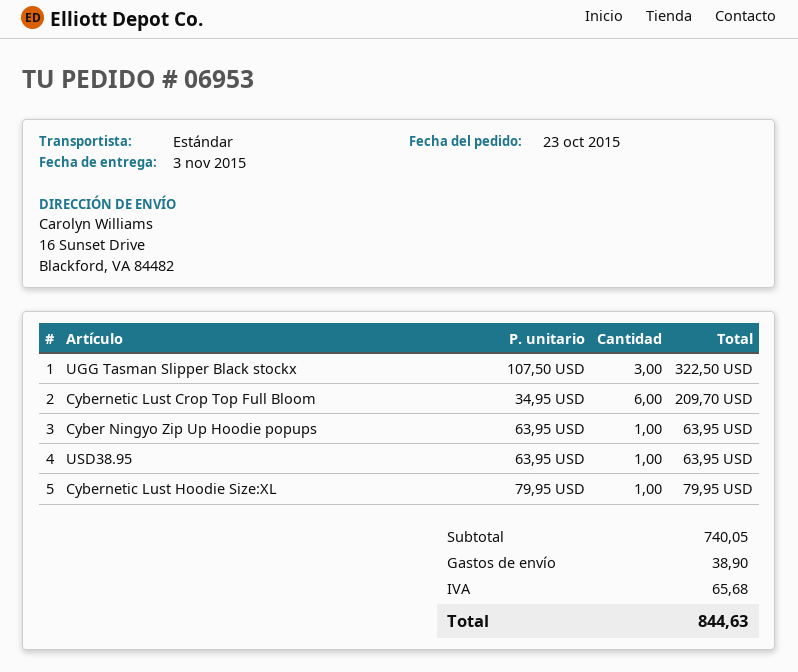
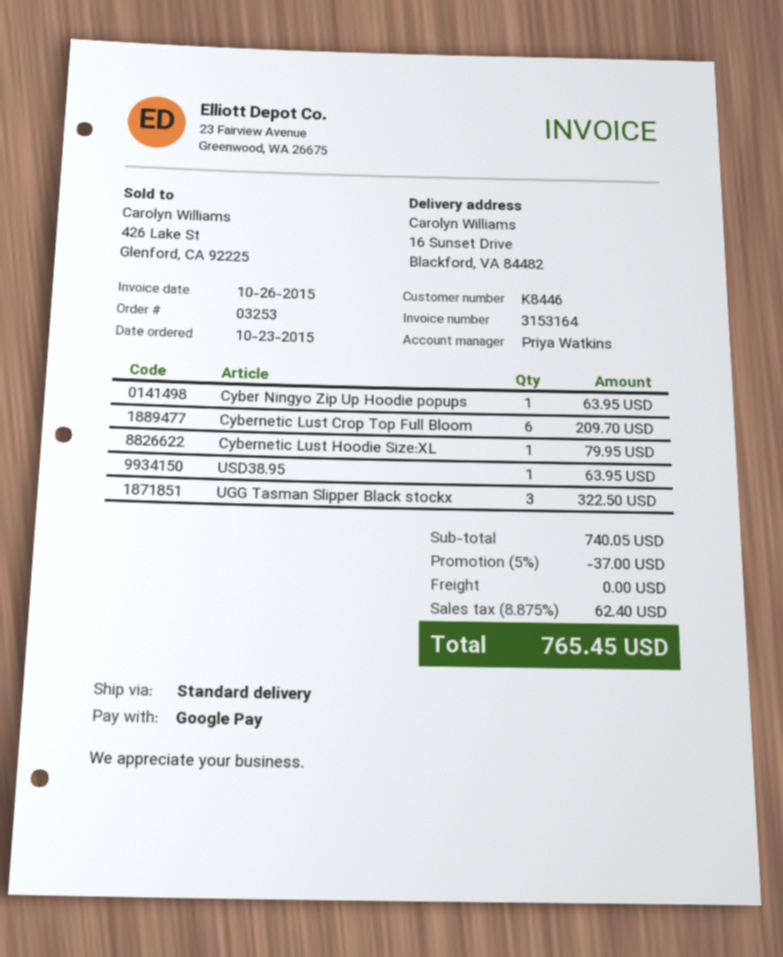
order number: 06953 -> 03253
discount: none -> 5% = 37.00
shipping: 38.90 -> 0.00
tax: 65.68 -> 62.40
total: 844.63 -> 765.45

